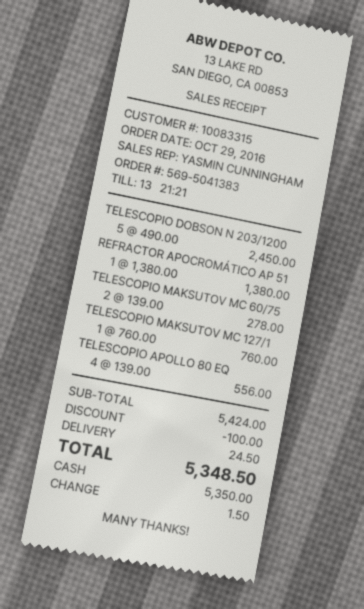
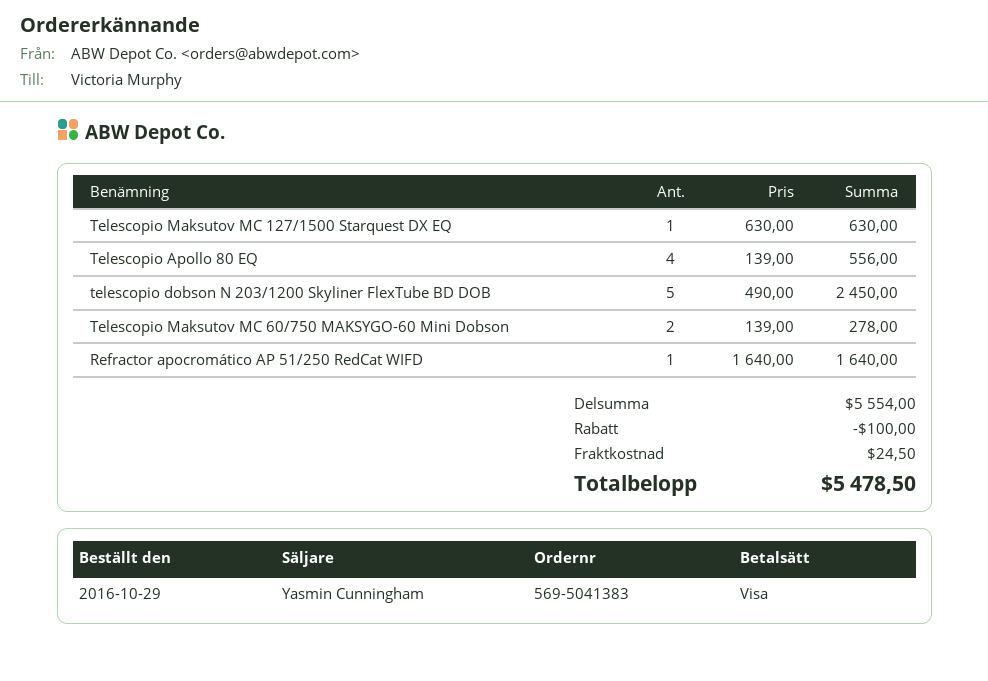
payment method: cash -> Visa
REFRACTOR APOCROMÁTICO AP 51: 1 x 1380.00 = 1380.00 -> 1 x 1640.00 = 1640.00
TELESCOPIO MAKSUTOV MC 127/1: 1 x 760.00 = 760.00 -> 1 x 630.00 = 630.00
subtotal: 5424.00 -> 5554.00
total: 5348.50 -> 5478.50

